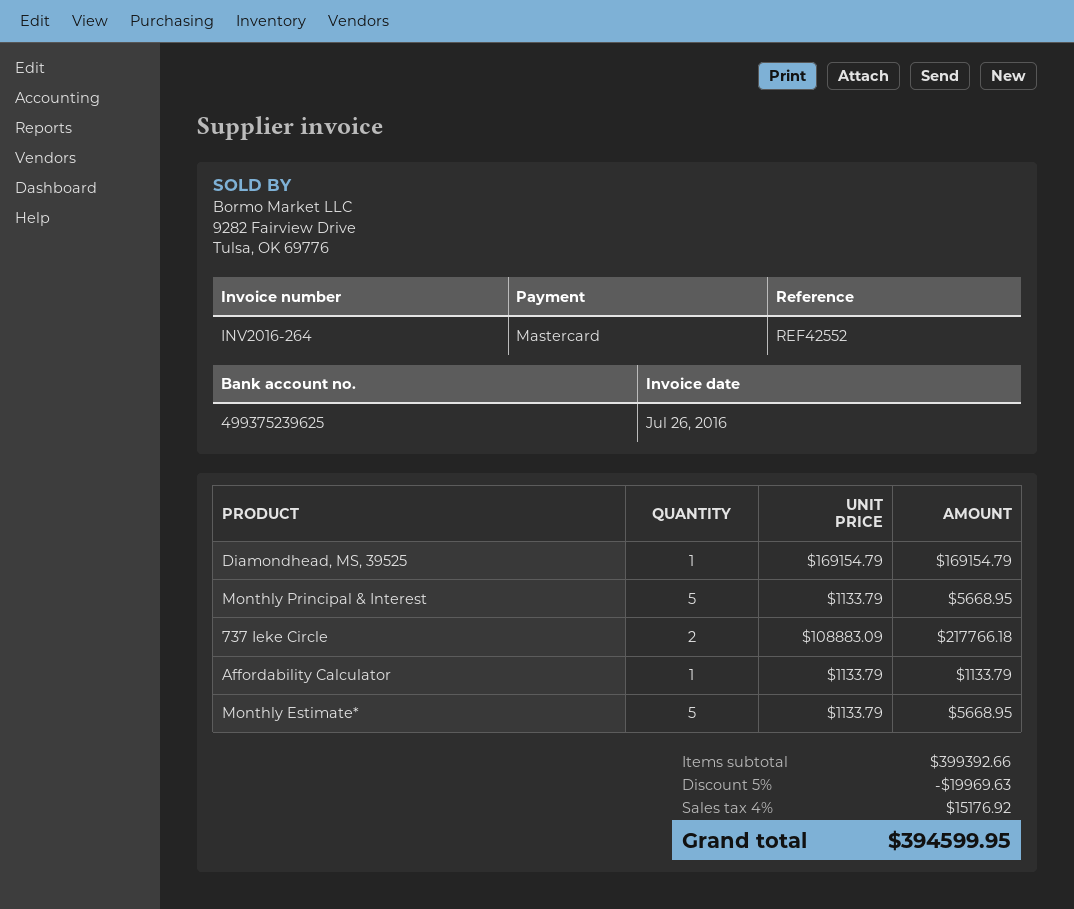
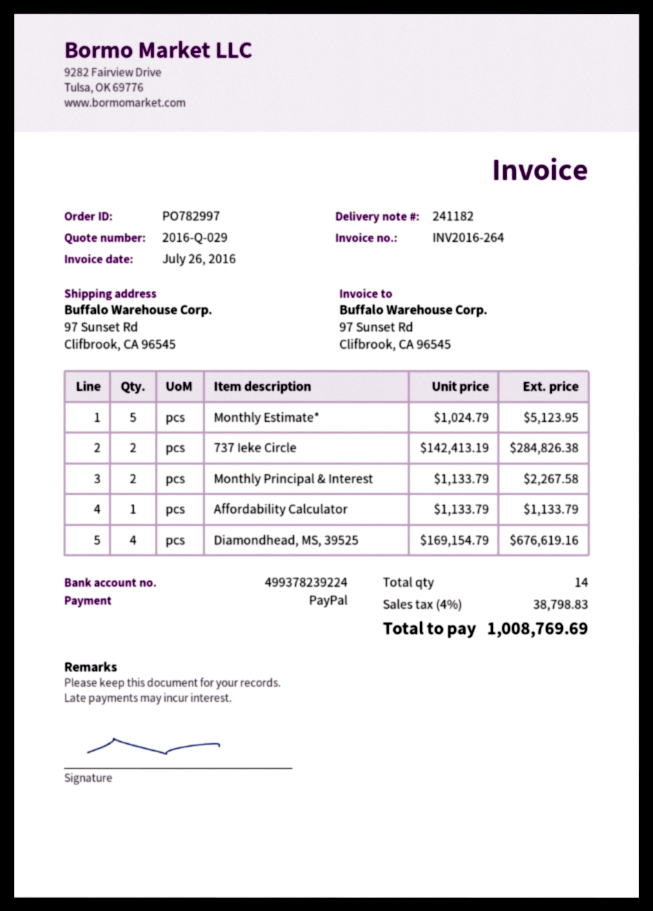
payment method: Mastercard -> PayPal
bank account: 499375239625 -> 499378239224
Diamondhead, MS, 39525: 1 x 169154.79 = 169154.79 -> 4 x 169154.79 = 676619.16
Monthly Principal & Interest: 5 x 1133.79 = 5668.95 -> 2 x 1133.79 = 2267.58
737 Ieke Circle: 2 x 108883.09 = 217766.18 -> 2 x 142413.19 = 284826.38
Monthly Estimate*: 5 x 1133.79 = 5668.95 -> 5 x 1024.79 = 5123.95
discount: 5% = 19969.63 -> none
tax: 4% = 15176.92 -> 4% = 38798.83
total: 394599.95 -> 1008769.69

